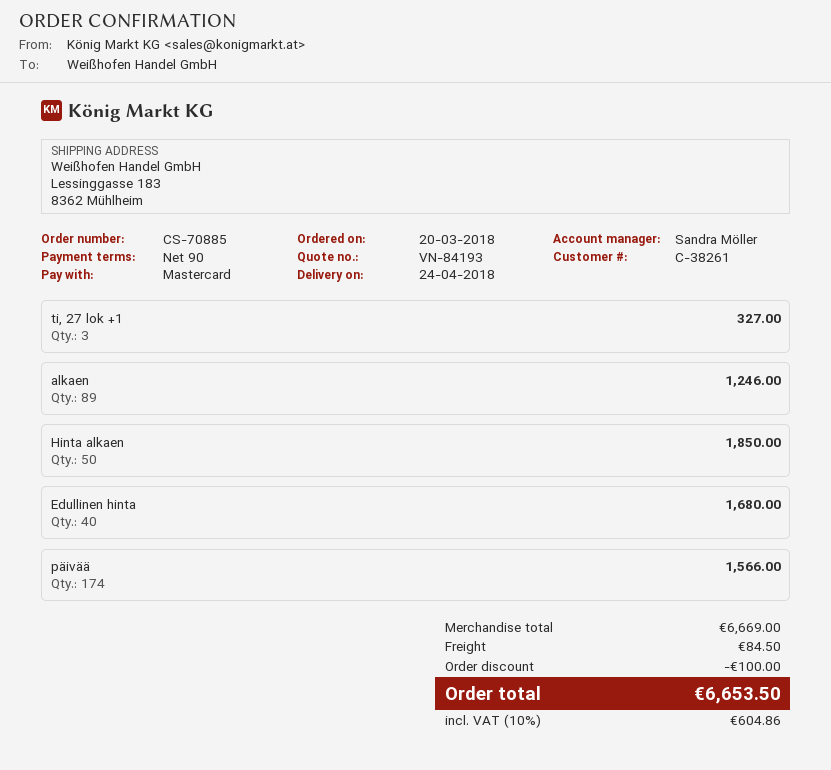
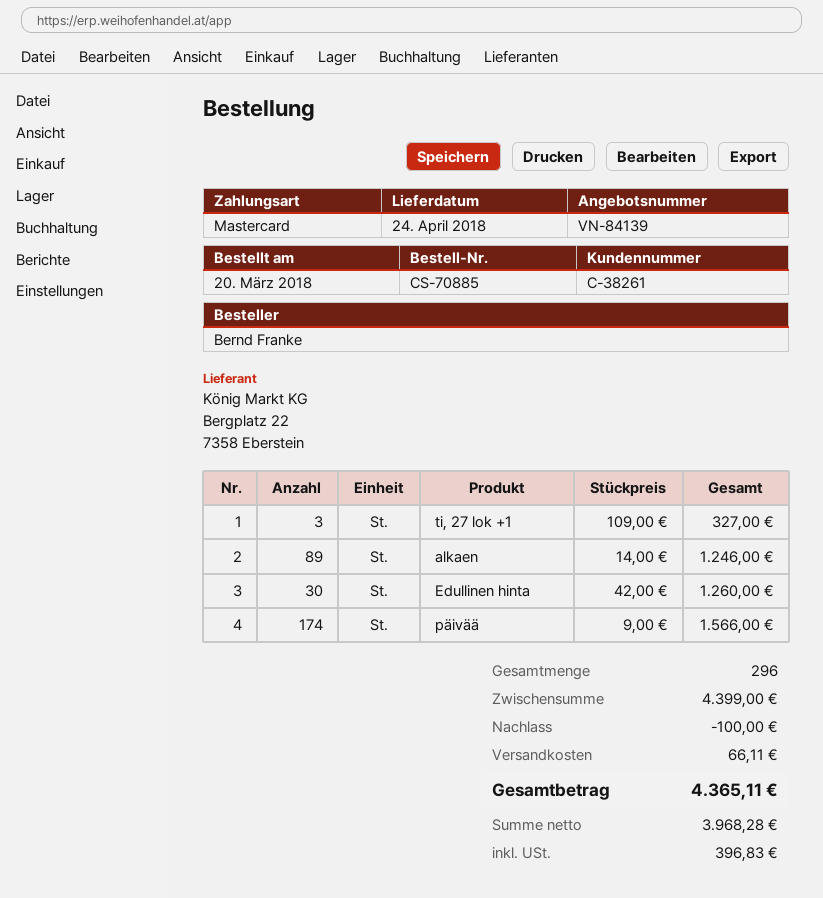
quote number: VN-84193 -> VN-84139
Hinta alkaen: 50 for 1850.00 -> none
Edullinen hinta: 40 for 1680.00 -> 30 for 1260.00
subtotal: 6669.00 -> 4399.00
shipping: 84.50 -> 66.11
tax: 604.86 -> 396.83
total: 6653.50 -> 4365.11

